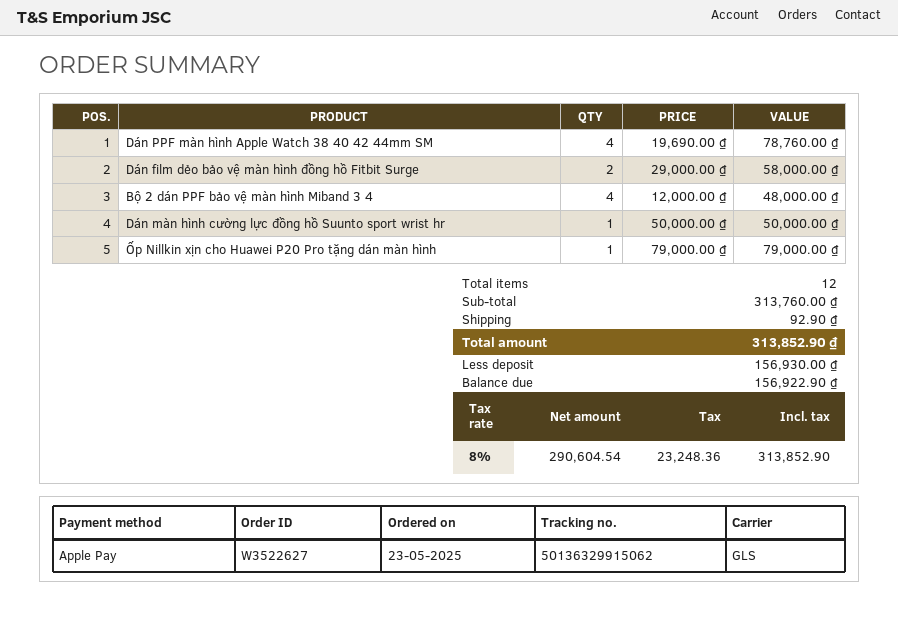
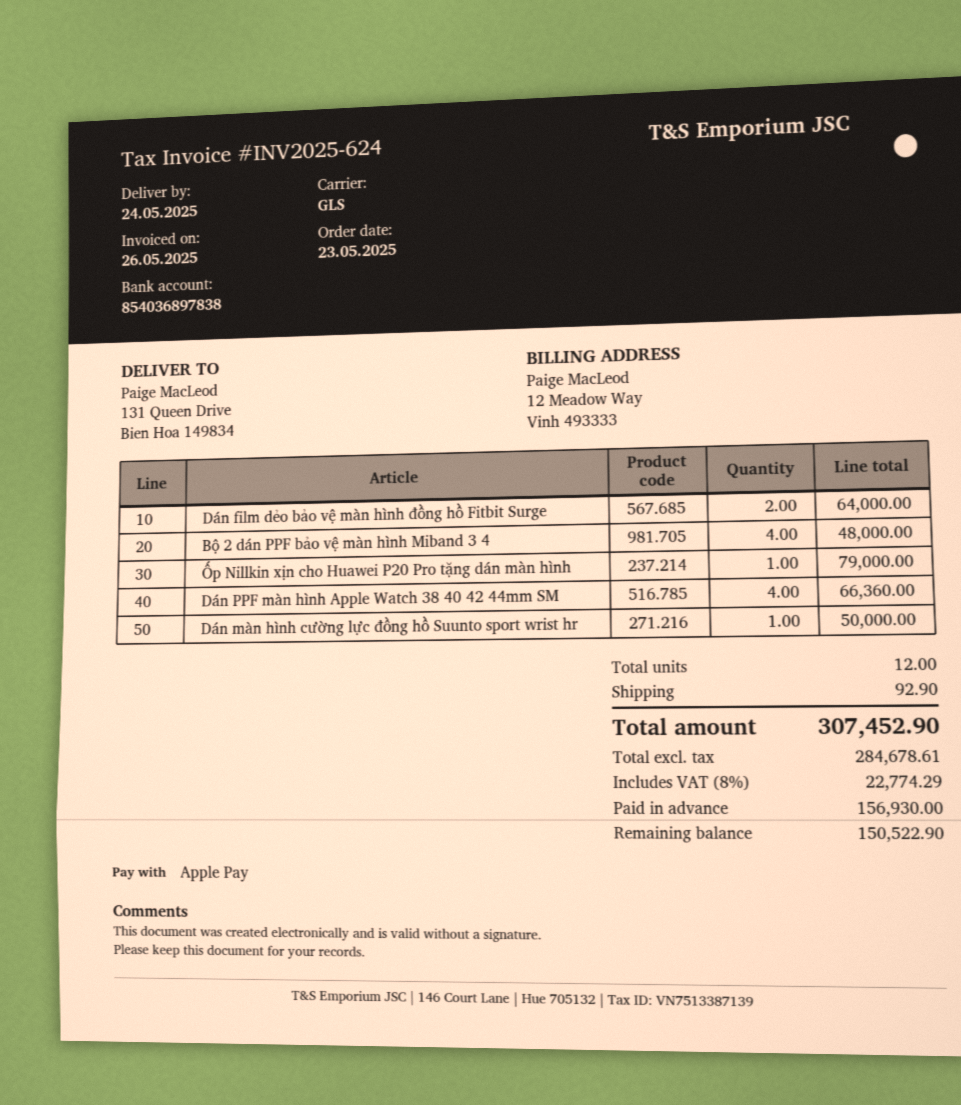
Dán PPF màn hình Apple Watch 38 40 42 44mm SM: 4 for 78760.00 -> 4 for 66360.00
Dán film dẻo bảo vệ màn hình đồng hồ Fitbit Surge: 2 for 58000.00 -> 2 for 64000.00
net: 290604.54 -> 284678.61
tax: 8% = 23248.36 -> 8% = 22774.29
total: 313852.90 -> 307452.90
balance: 156922.90 -> 150522.90

